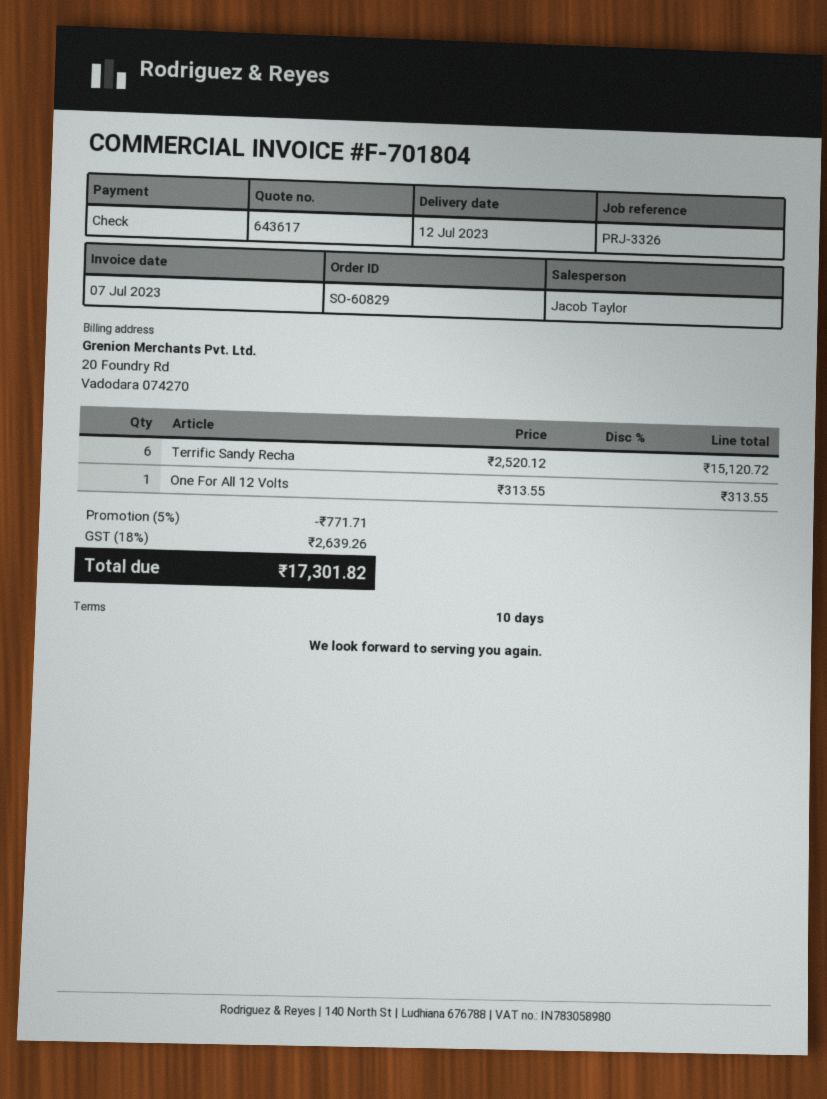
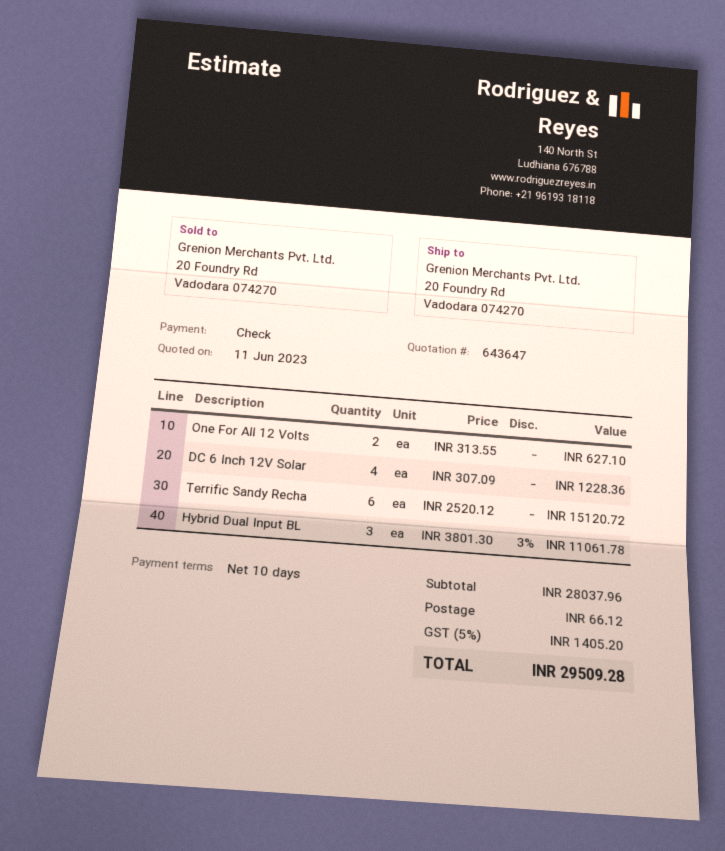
quote number: 643617 -> 643647
One For All 12 Volts: 1 x 313.55 = 313.55 -> 2 x 313.55 = 627.10
DC 6 Inch 12V Solar: none -> 4 x 307.09 = 1228.36
Hybrid Dual Input BL: none -> 3 x 3801.30 - 3% = 11061.78
discount: 5% = 771.71 -> none
shipping: none -> 66.12
tax: 18% = 2639.26 -> 5% = 1405.20
total: 17301.82 -> 29509.28

